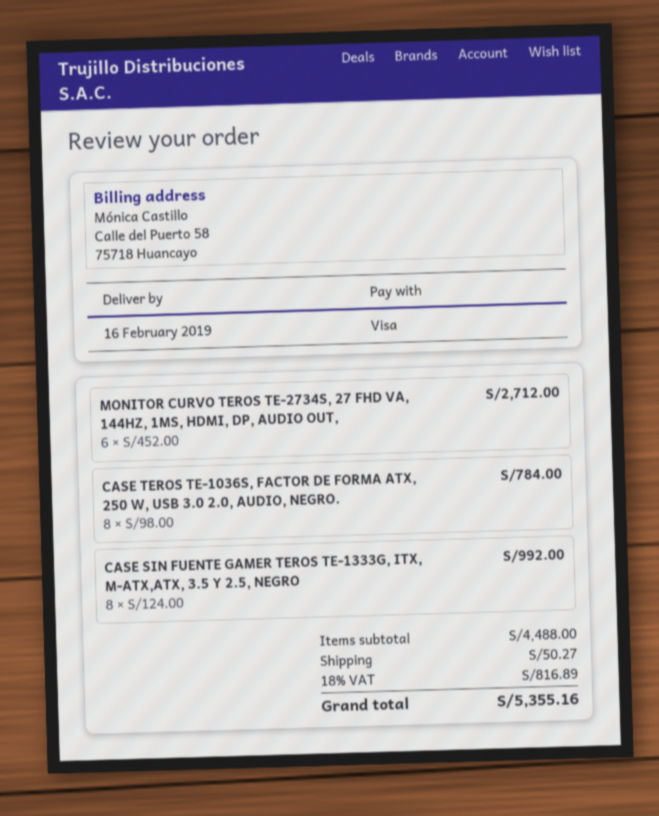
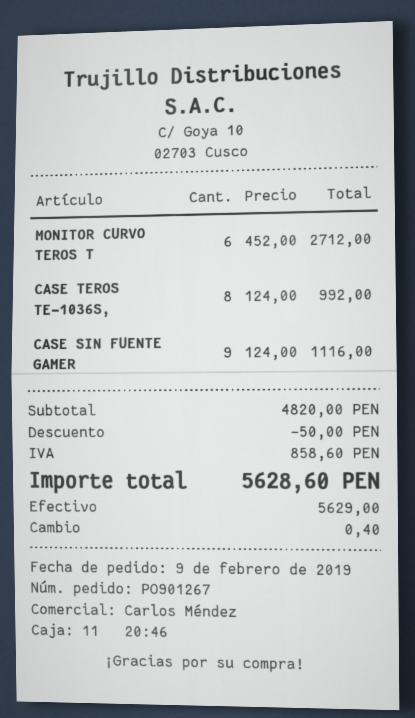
payment method: Visa -> cash
CASE TEROS TE-1036S, FACTOR DE FORMA ATX, 250 W, USB 3.0 2.0, AUDIO, NEGRO.: 8 x 98.00 = 784.00 -> 8 x 124.00 = 992.00
CASE SIN FUENTE GAMER TEROS TE-1333G, ITX, M-ATX,ATX, 3.5 Y 2.5, NEGRO: 8 x 124.00 = 992.00 -> 9 x 124.00 = 1116.00
subtotal: 4488.00 -> 4820.00
discount: none -> 50.00
shipping: 50.27 -> none
tax: 816.89 -> 858.60
total: 5355.16 -> 5628.60

